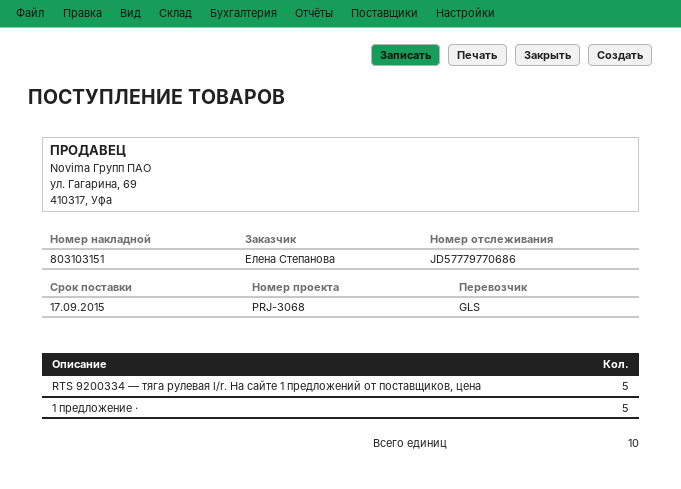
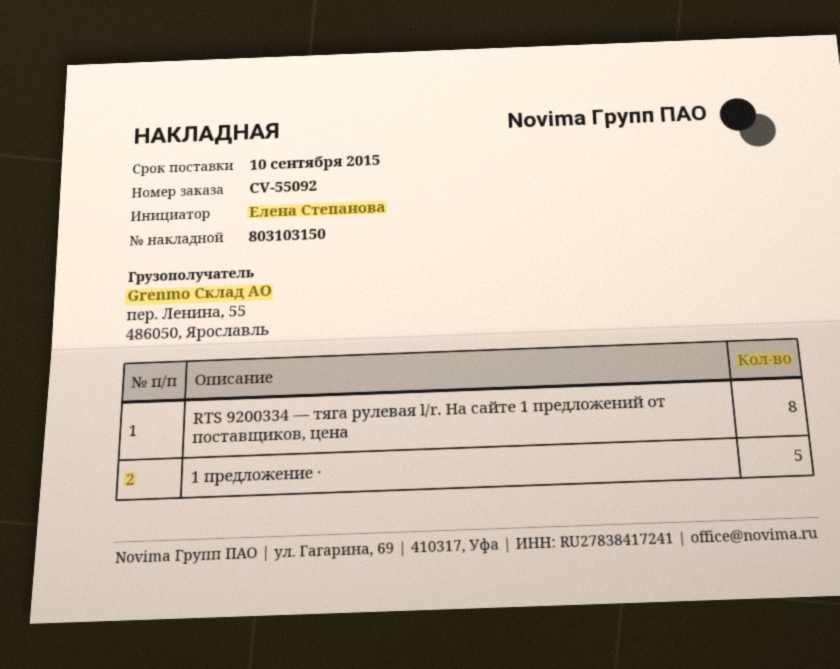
delivery note number: 803103151 -> 803103150
delivery date: 2015-09-17 -> 2015-09-10
RTS 9200334 — тяга рулевая l/r. На сайте 1 предложений от поставщиков, цена: 5 -> 8

